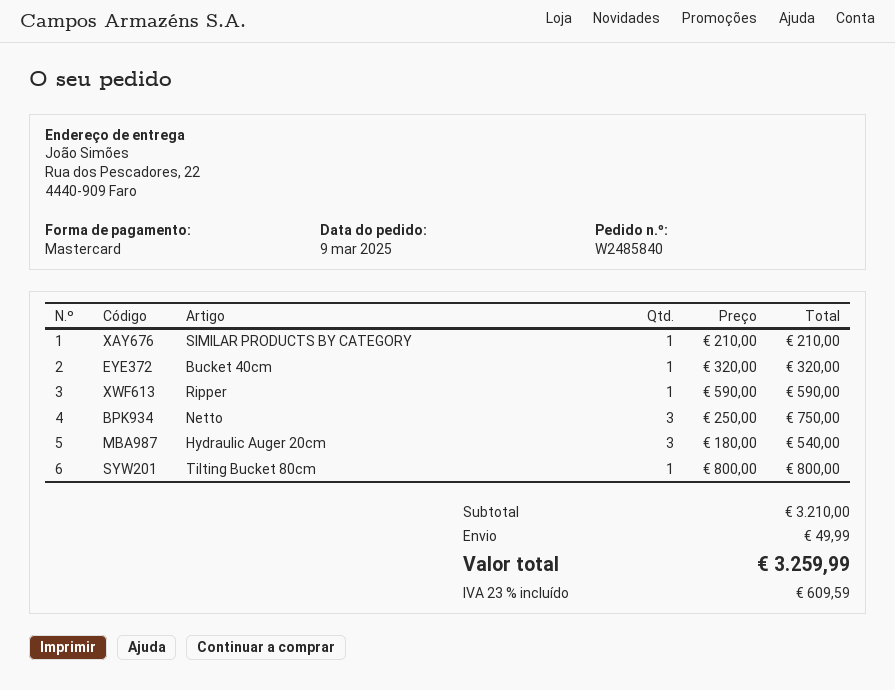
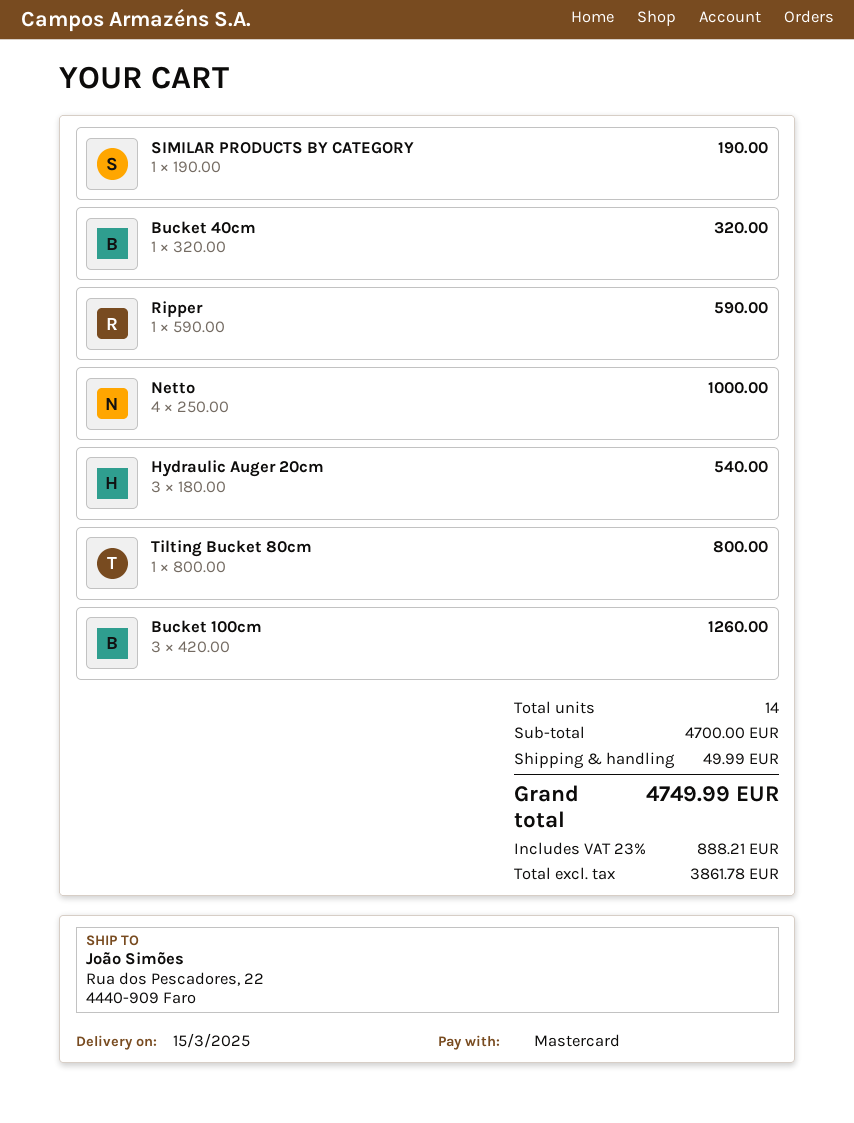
SIMILAR PRODUCTS BY CATEGORY: 1 x 210.00 = 210.00 -> 1 x 190.00 = 190.00
Netto: 3 x 250.00 = 750.00 -> 4 x 250.00 = 1000.00
Bucket 100cm: none -> 3 x 420.00 = 1260.00
subtotal: 3210.00 -> 4700.00
tax: 23% = 609.59 -> 23% = 888.21
total: 3259.99 -> 4749.99

